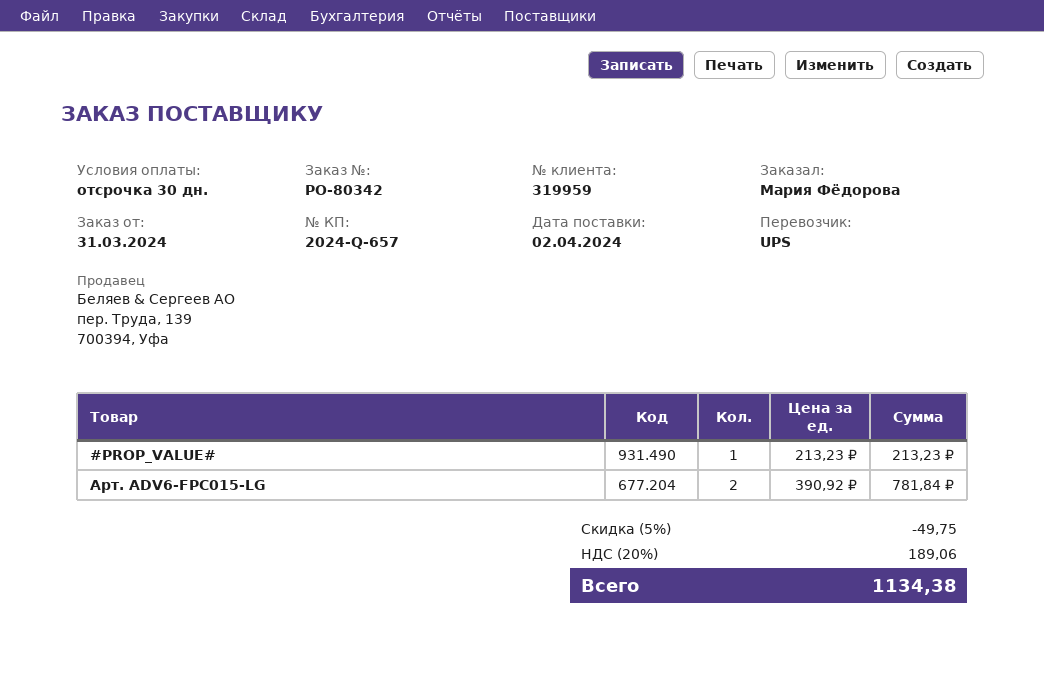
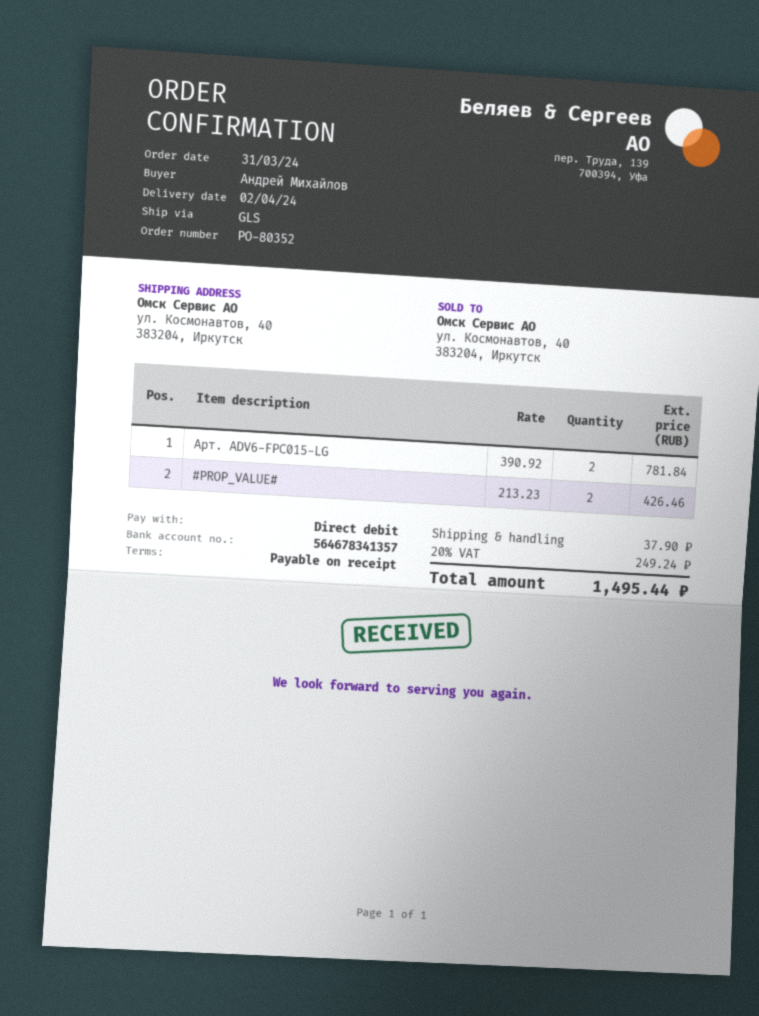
order number: PO-80342 -> PO-80352
payment terms: 30 days -> on receipt
ordered by: Мария Фёдорова -> Андрей Михайлов
shipping method: UPS -> GLS
#PROP_VALUE#: 1 x 213.23 = 213.23 -> 2 x 213.23 = 426.46
discount: 5% = 49.75 -> none
shipping: none -> 37.90
tax: 20% = 189.06 -> 20% = 249.24
total: 1134.38 -> 1495.44

